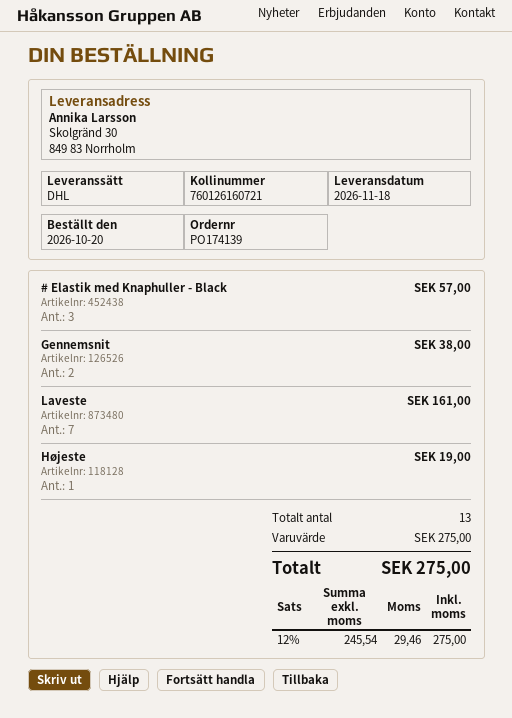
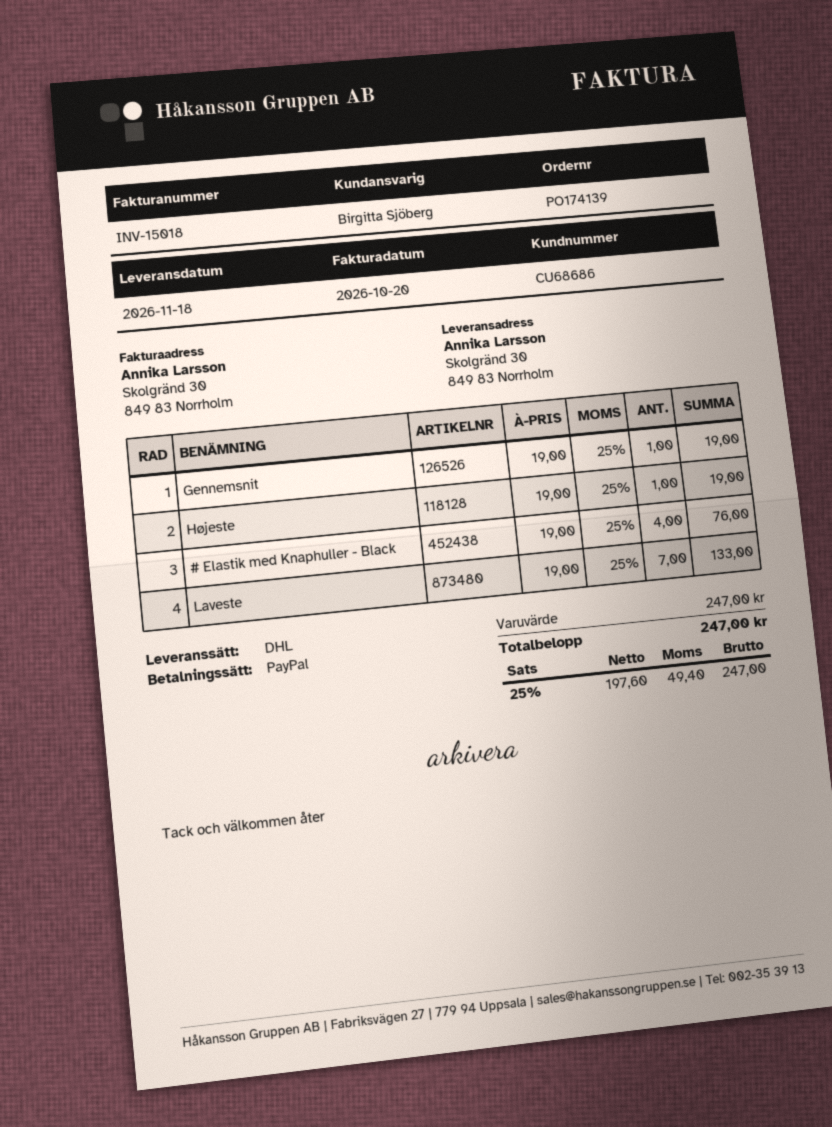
# Elastik med Knaphuller - Black: 3 for 57.00 -> 4 for 76.00
Gennemsnit: 2 for 38.00 -> 1 for 19.00
Laveste: 7 for 161.00 -> 7 for 133.00
subtotal: 275.00 -> 247.00
net: 245.54 -> 197.60
tax: 12% = 29.46 -> 25% = 49.40
total: 275.00 -> 247.00

